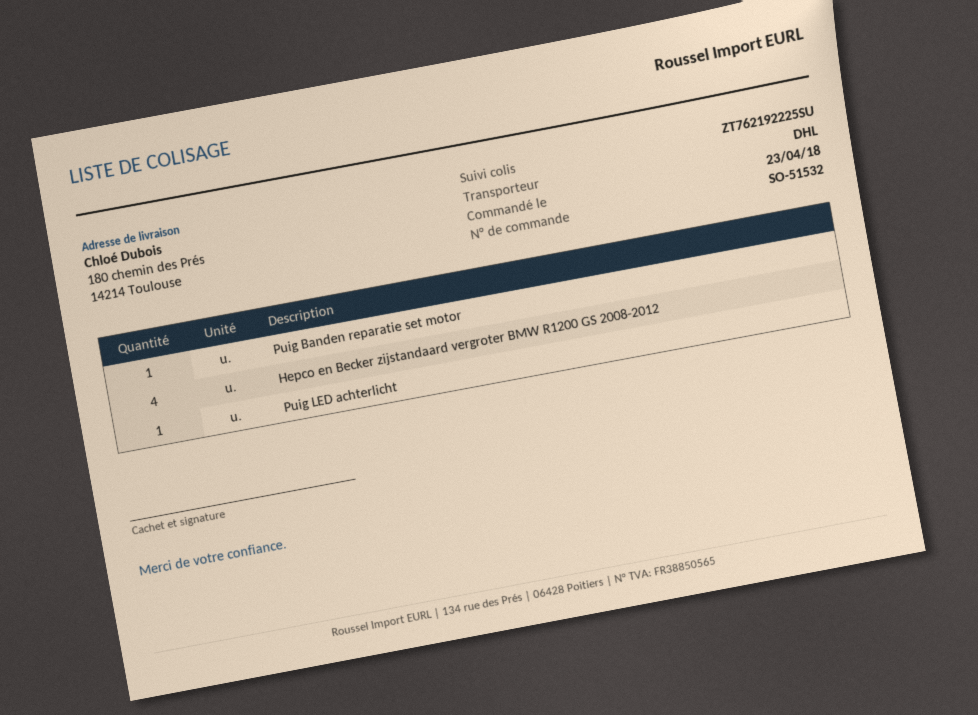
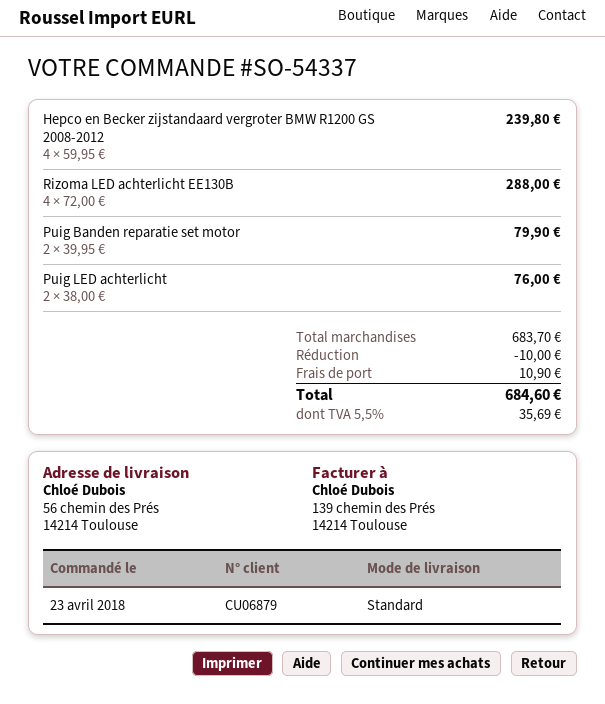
order number: SO-51532 -> SO-54337
shipping method: DHL -> standard
ship to: 180 chemin des Prés, 14214 Toulouse -> 56 chemin des Prés, 14214 Toulouse
Puig Banden reparatie set motor: 1 -> 2
Puig LED achterlicht: 1 -> 2
Rizoma LED achterlicht EE130B: none -> 4

